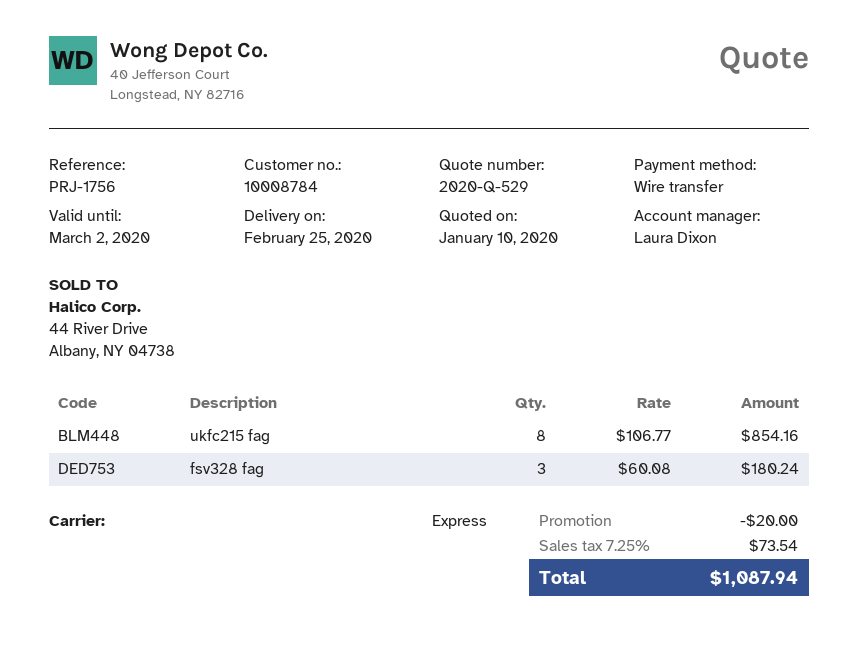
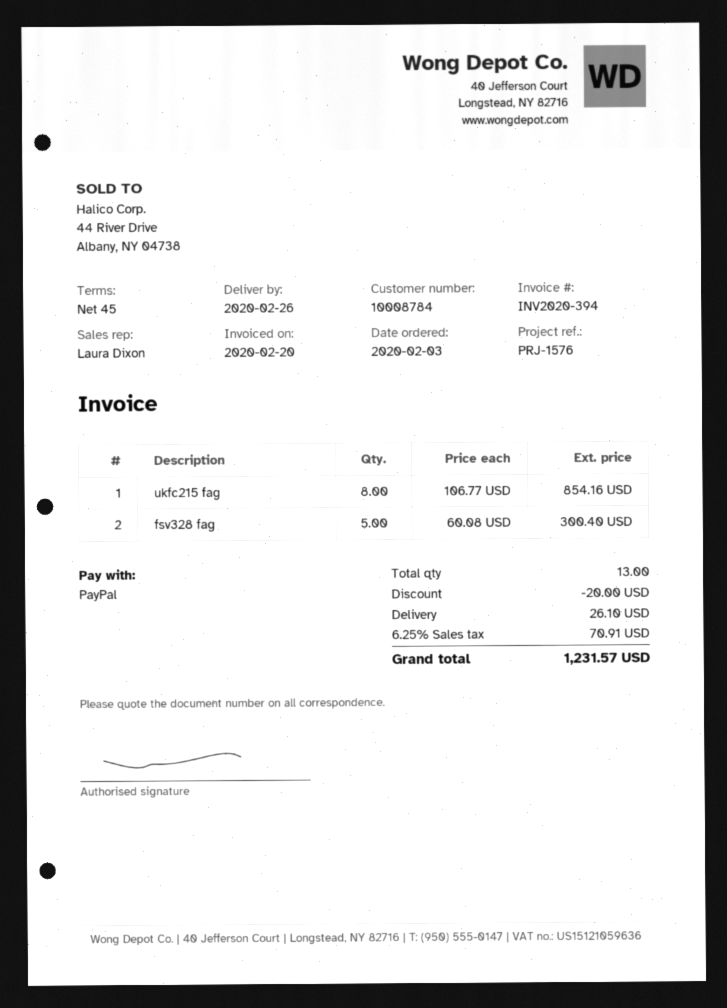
delivery date: 2020-02-25 -> 2020-02-26
reference: PRJ-1756 -> PRJ-1576
payment method: bank transfer -> PayPal
fsv328 fag: 3 x 60.08 = 180.24 -> 5 x 60.08 = 300.40
shipping: none -> 26.10
tax: 7.25% = 73.54 -> 6.25% = 70.91
total: 1087.94 -> 1231.57

